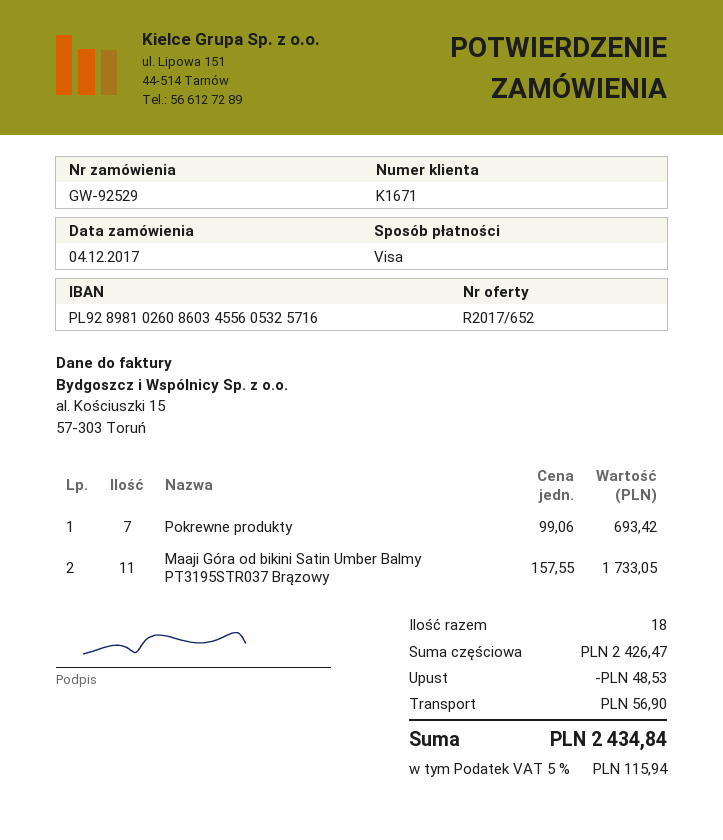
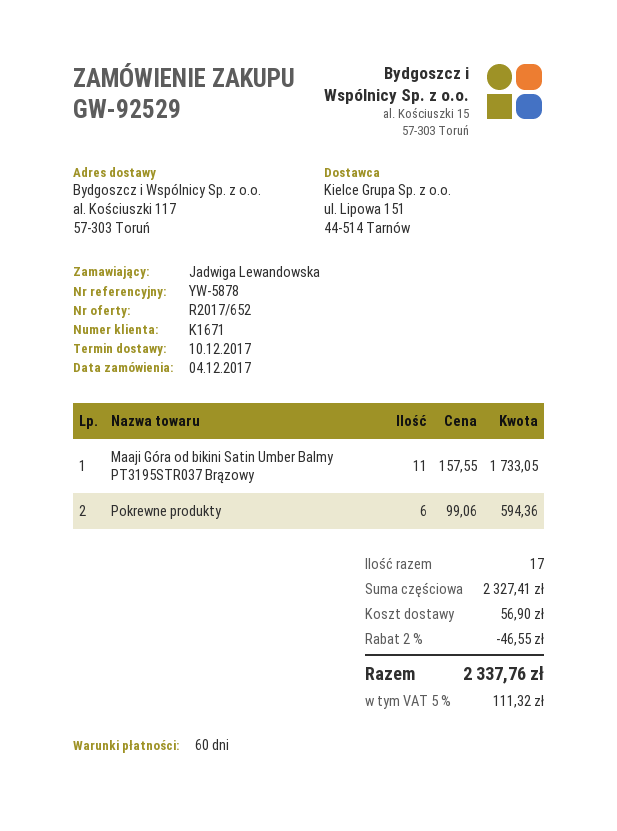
Pokrewne produkty: 7 x 99.06 = 693.42 -> 6 x 99.06 = 594.36
total quantity: 18 -> 17
subtotal: 2426.47 -> 2327.41
discount: 48.53 -> 46.55
tax: 5% = 115.94 -> 5% = 111.32
total: 2434.84 -> 2337.76

